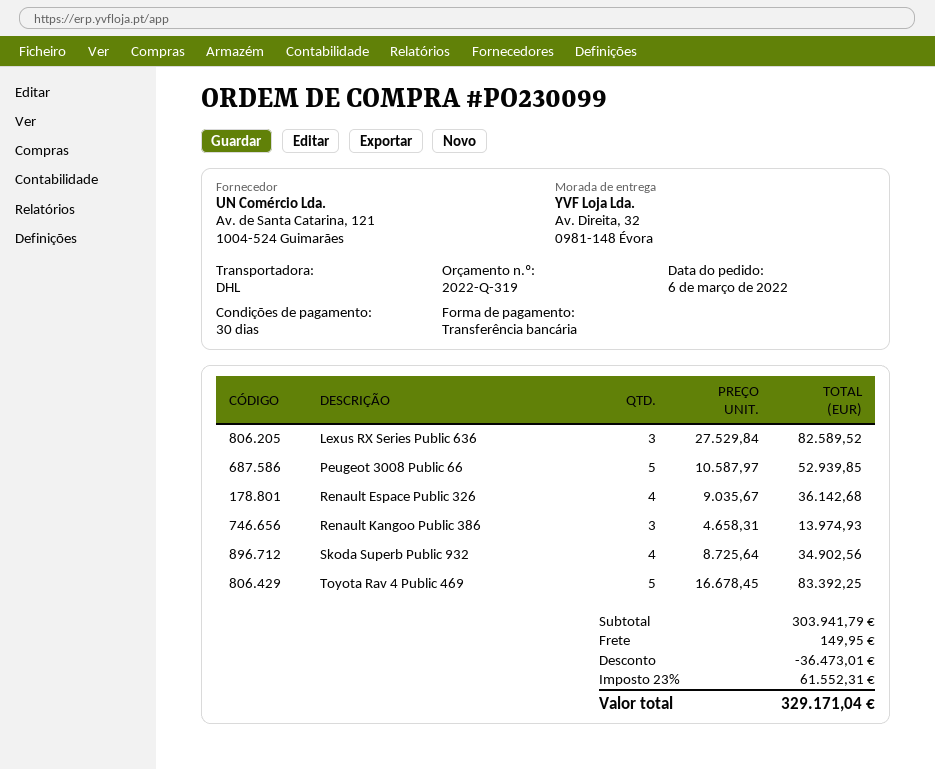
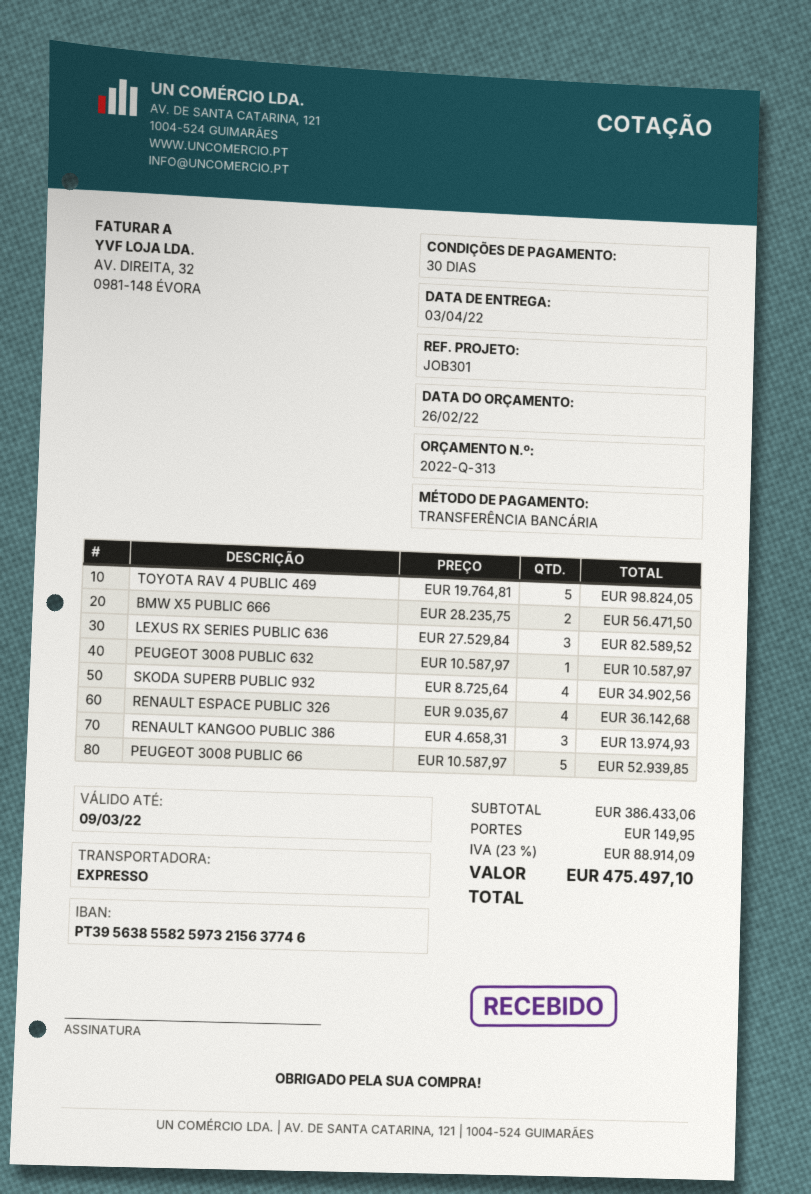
quote number: 2022-Q-319 -> 2022-Q-313
shipping method: DHL -> express
Toyota Rav 4 Public 469: 5 x 16678.45 = 83392.25 -> 5 x 19764.81 = 98824.05
BMW X5 PUBLIC 666: none -> 2 x 28235.75 = 56471.50
PEUGEOT 3008 PUBLIC 632: none -> 1 x 10587.97 = 10587.97
subtotal: 303941.79 -> 386433.06
discount: 36473.01 -> none
tax: 23% = 61552.31 -> 23% = 88914.09
total: 329171.04 -> 475497.10

